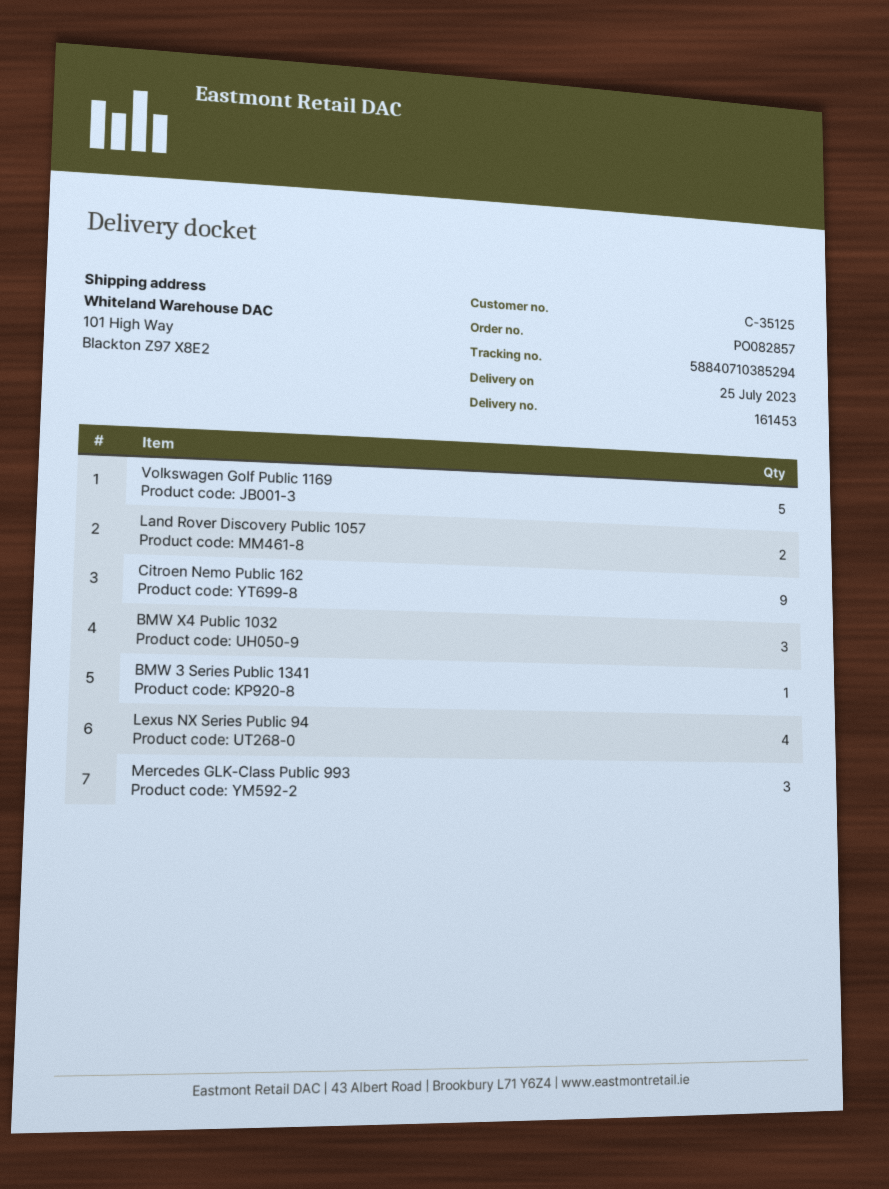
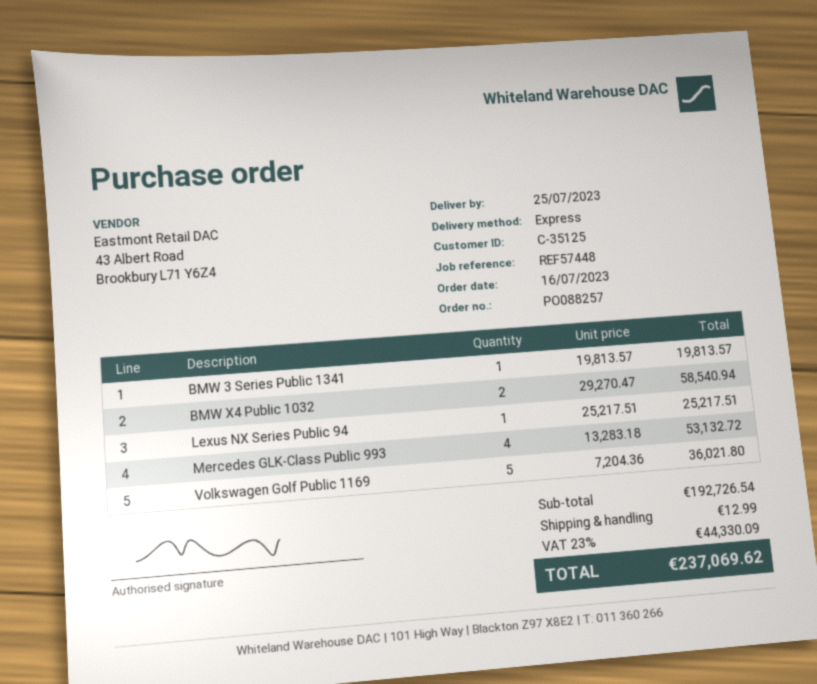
order number: PO082857 -> PO088257
Land Rover Discovery Public 1057: 2 -> none
Citroen Nemo Public 162: 9 -> none
BMW X4 Public 1032: 3 -> 2
Lexus NX Series Public 94: 4 -> 1
Mercedes GLK-Class Public 993: 3 -> 4

